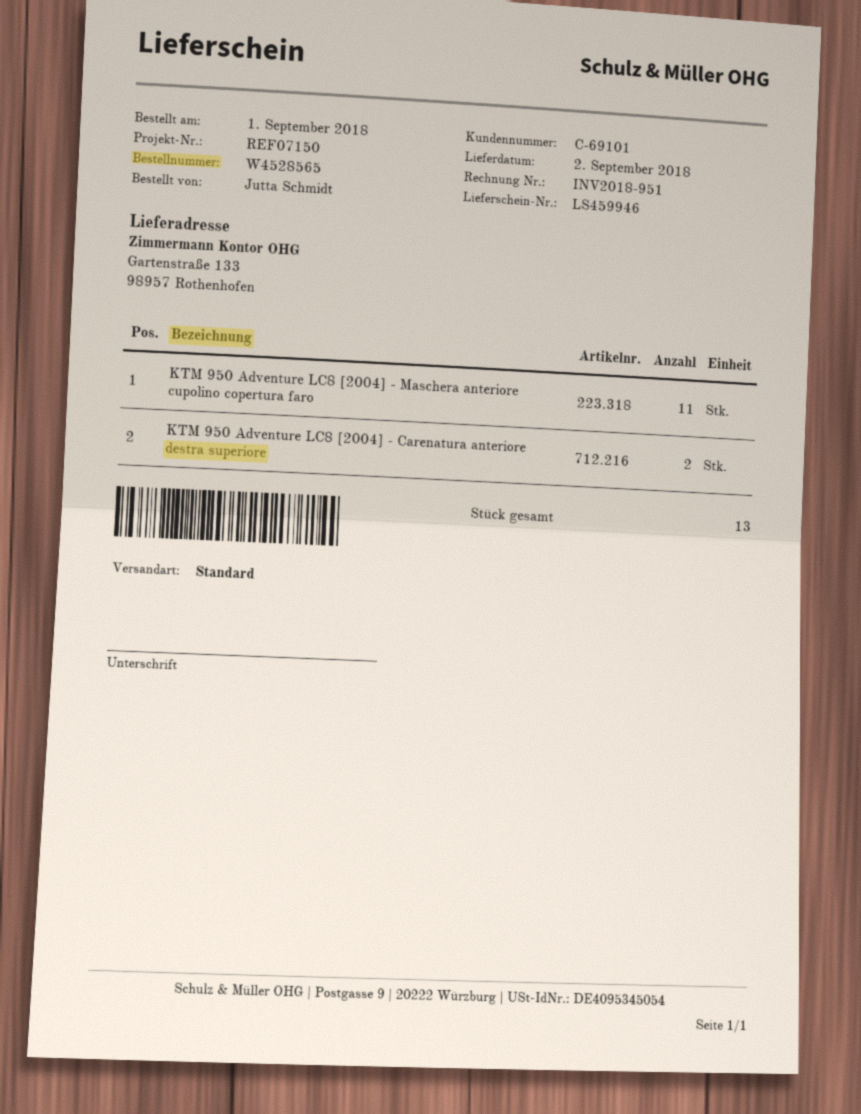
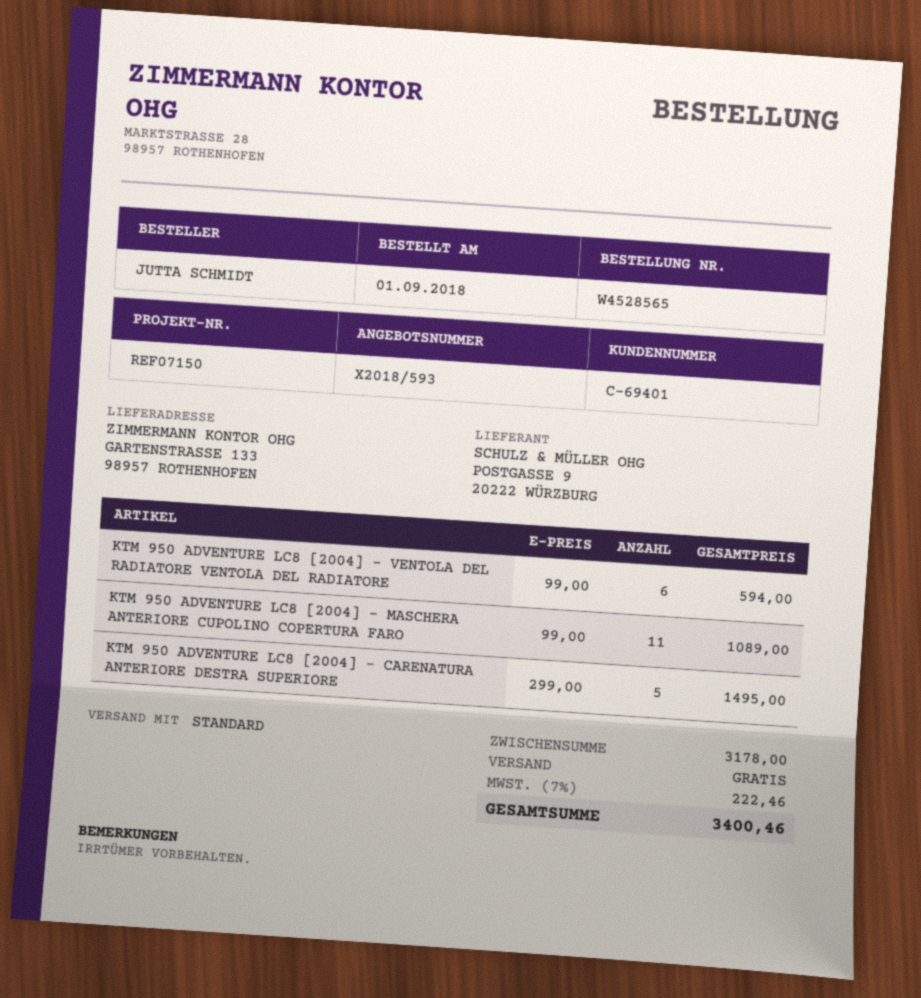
customer number: C-69101 -> C-69401
KTM 950 Adventure LC8 [2004] - Carenatura anteriore destra superiore: 2 -> 5
KTM 950 ADVENTURE LC8 [2004] - VENTOLA DEL RADIATORE VENTOLA DEL RADIATORE: none -> 6

